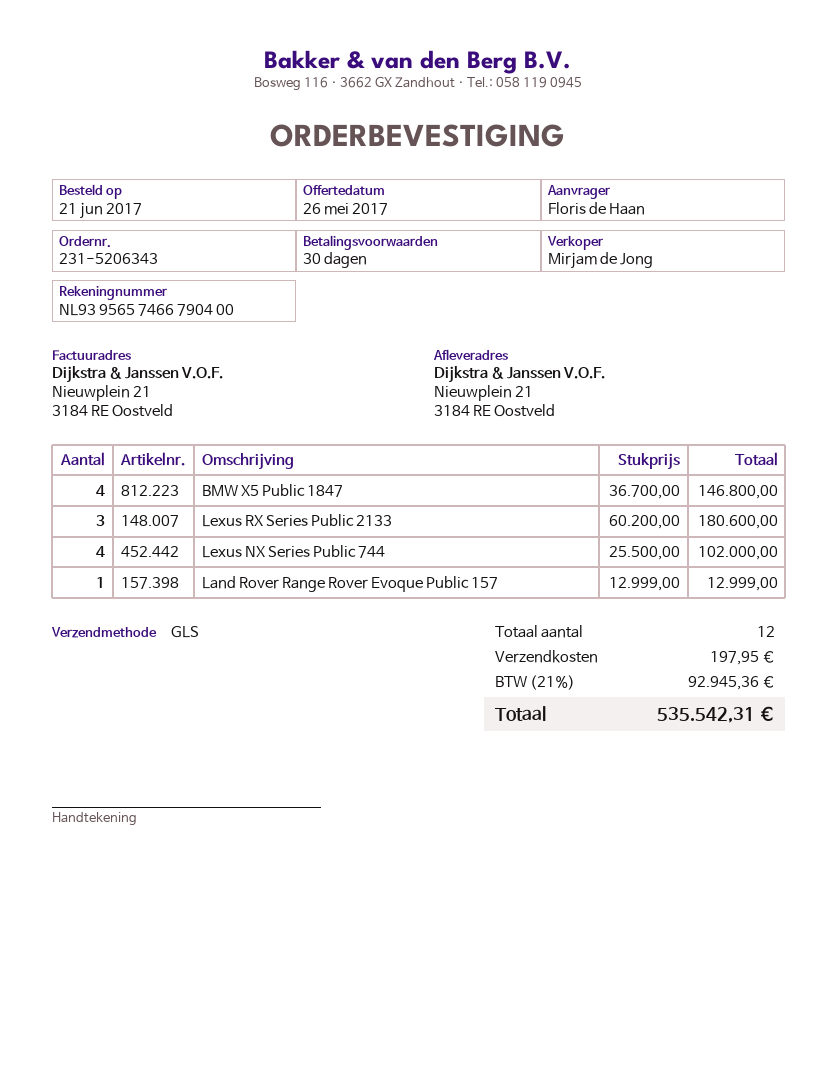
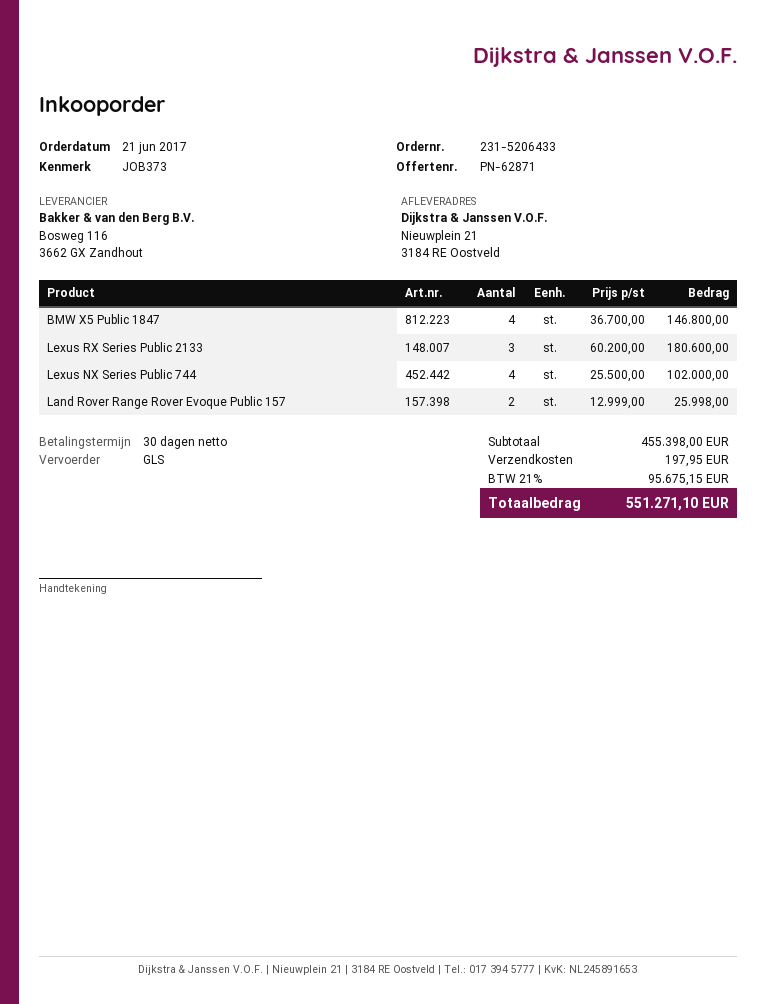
order number: 231-5206343 -> 231-5206433
Land Rover Range Rover Evoque Public 157: 1 x 12999.00 = 12999.00 -> 2 x 12999.00 = 25998.00
tax: 21% = 92945.36 -> 21% = 95675.15
total: 535542.31 -> 551271.10

